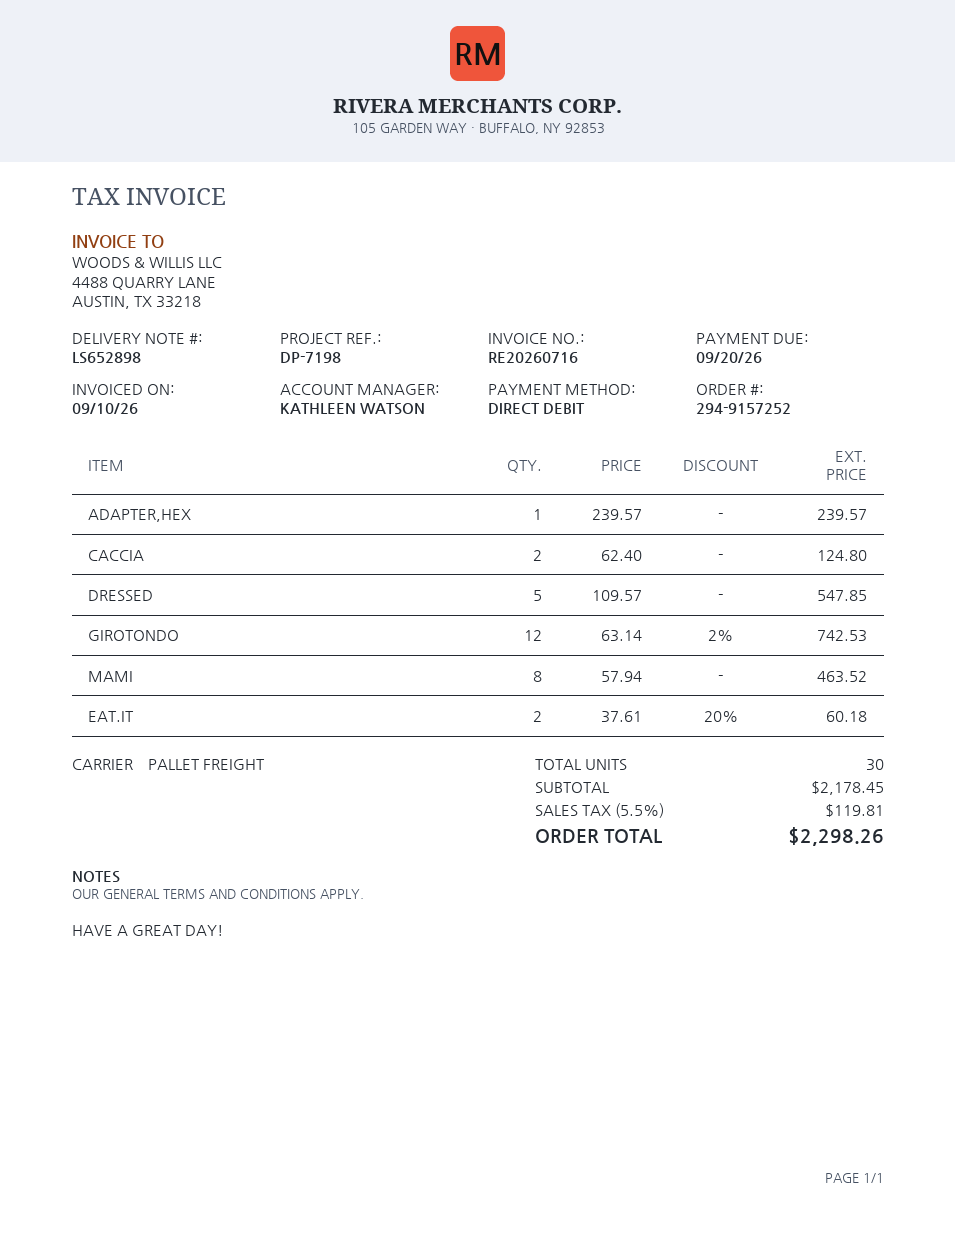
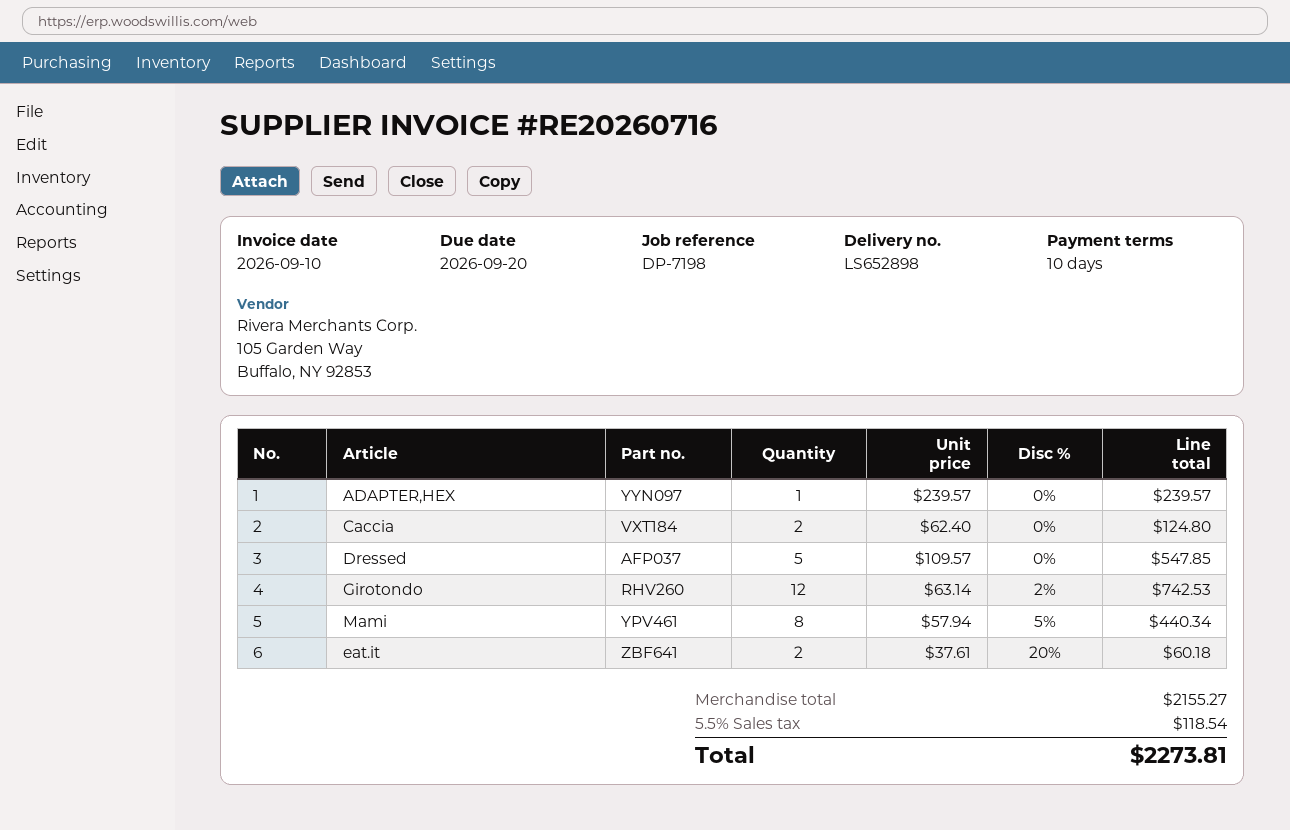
MAMI: 8 x 57.94 = 463.52 -> 8 x 57.94 - 5% = 440.34
subtotal: 2178.45 -> 2155.27
tax: 5.5% = 119.81 -> 5.5% = 118.54
total: 2298.26 -> 2273.81

